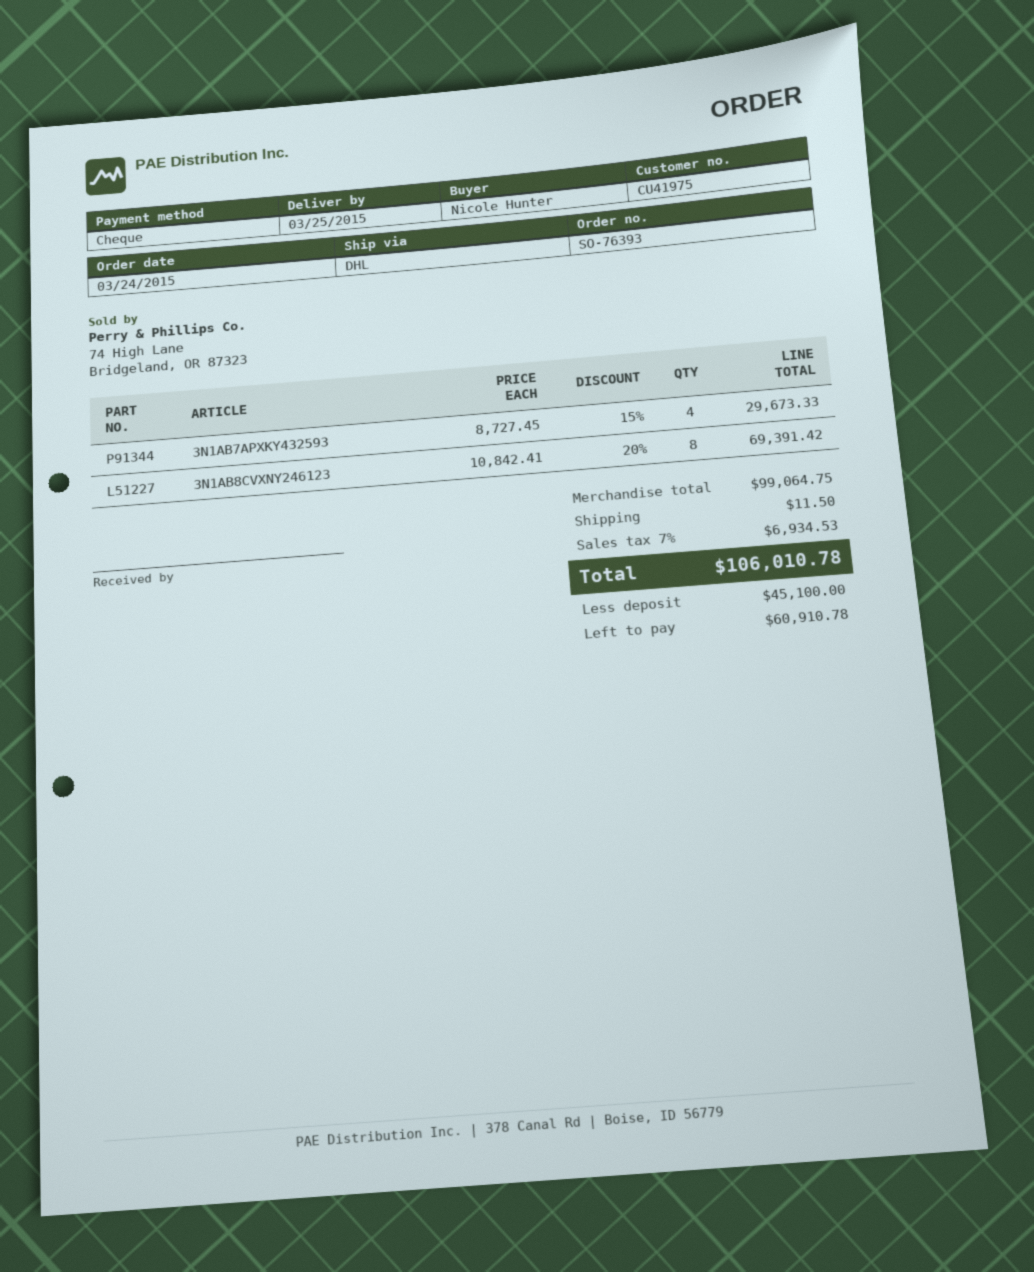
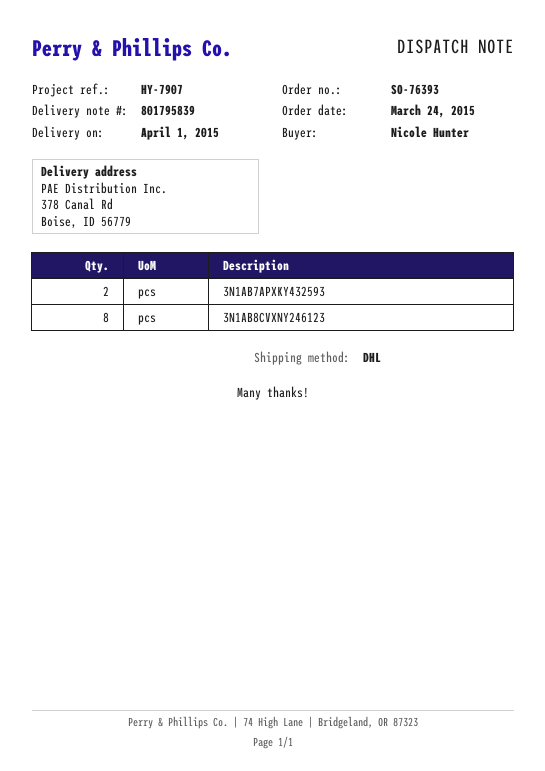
delivery date: 2015-03-25 -> 2015-04-01
3N1AB7APXKY432593: 4 -> 2

